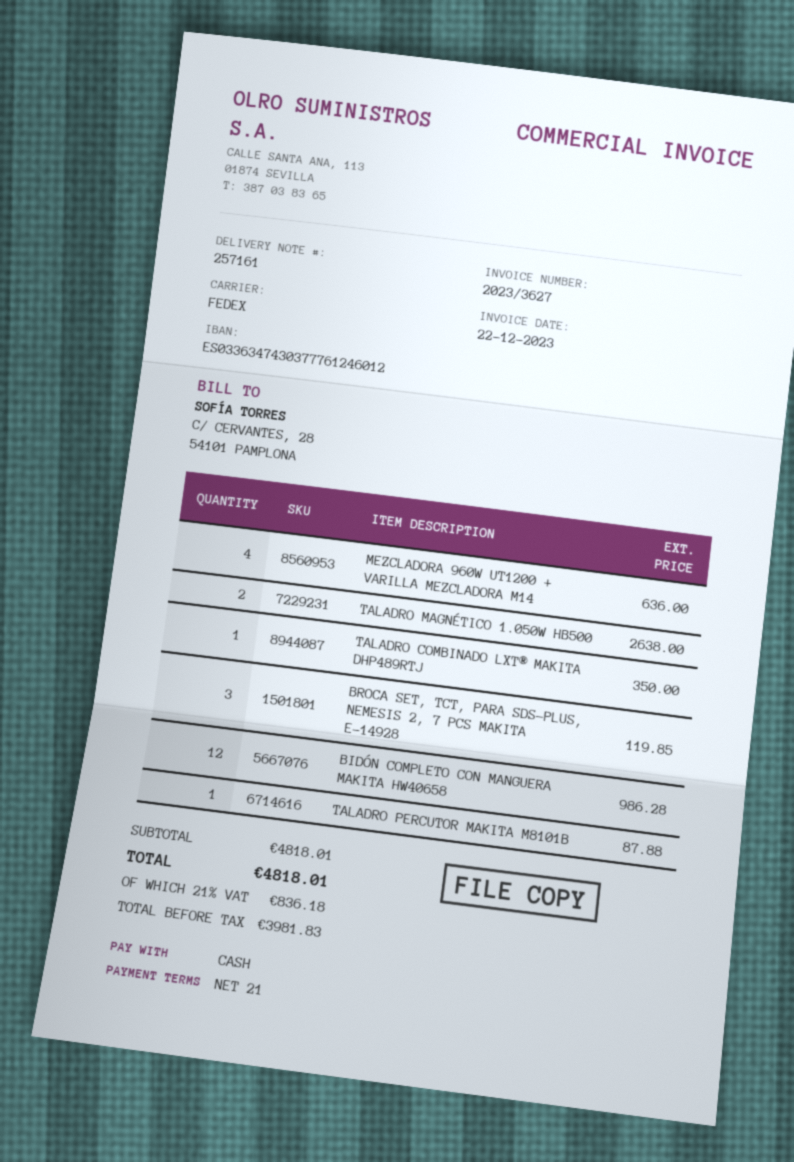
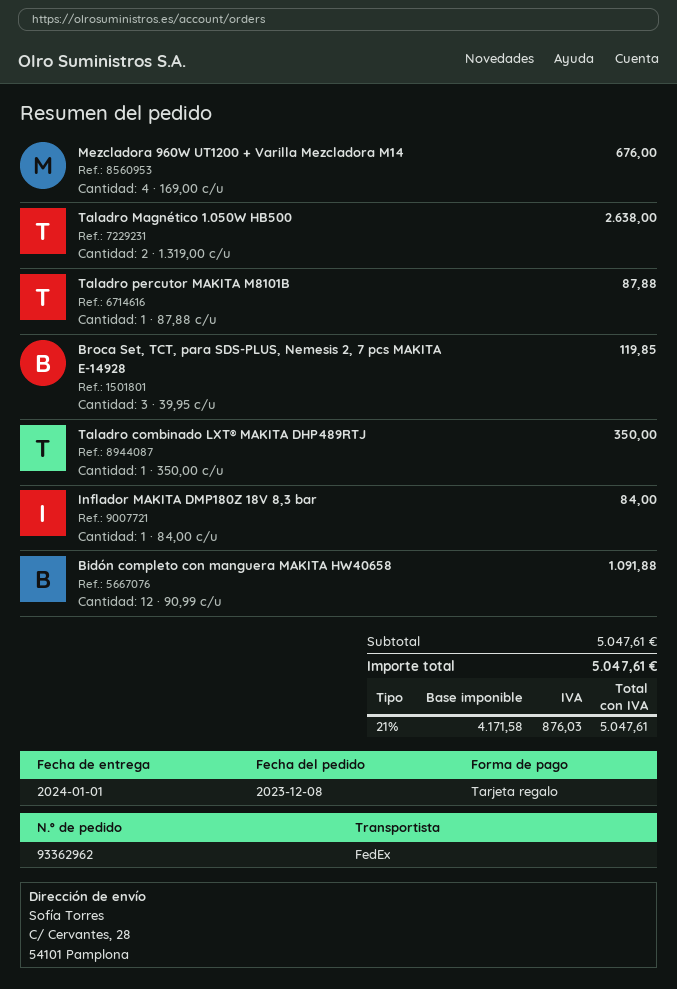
payment method: cash -> gift card
MEZCLADORA 960W UT1200 + VARILLA MEZCLADORA M14: 4 for 636.00 -> 4 for 676.00
BIDÓN COMPLETO CON MANGUERA MAKITA HW40658: 12 for 986.28 -> 12 for 1091.88
Inflador MAKITA DMP180Z 18V 8,3 bar: none -> 1 for 84.00
subtotal: 4818.01 -> 5047.61
net: 3981.83 -> 4171.58
tax: 21% = 836.18 -> 21% = 876.03
total: 4818.01 -> 5047.61

